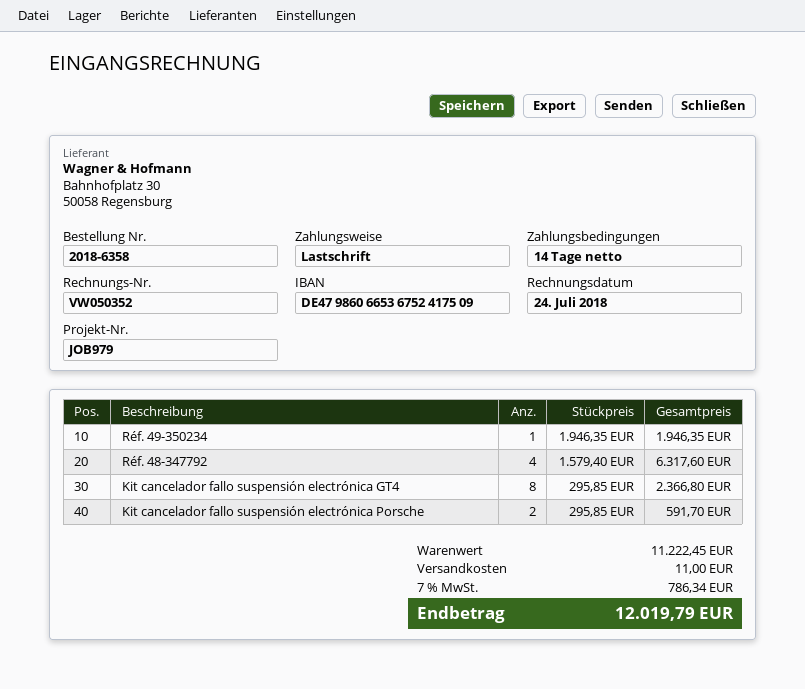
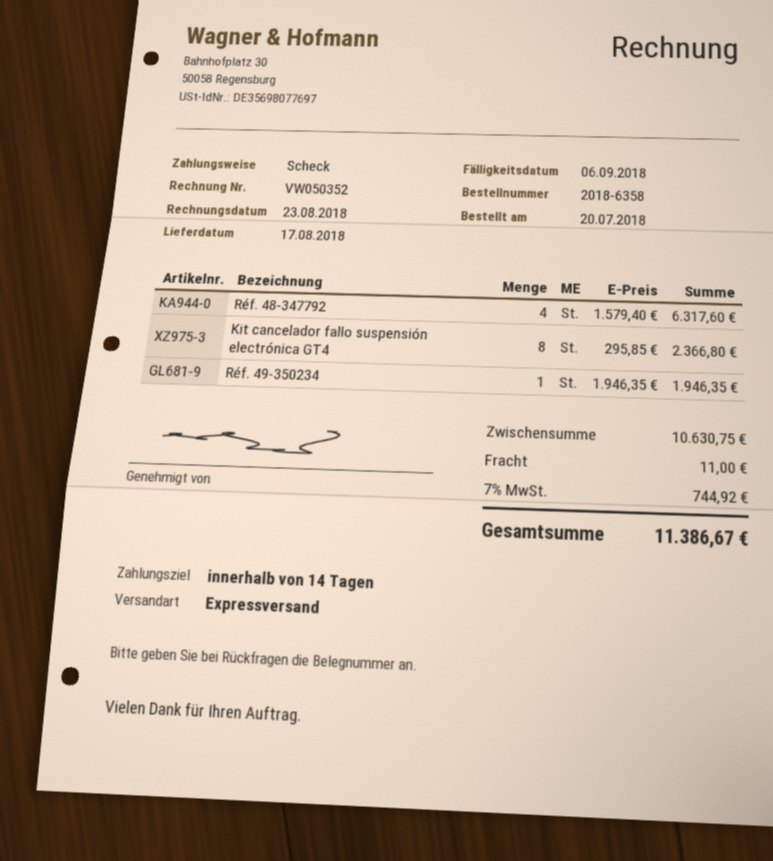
invoice date: 2018-07-24 -> 2018-08-23
payment method: direct debit -> cheque
Kit cancelador fallo suspensión electrónica Porsche: 2 x 295.85 = 591.70 -> none
subtotal: 11222.45 -> 10630.75
tax: 7% = 786.34 -> 7% = 744.92
total: 12019.79 -> 11386.67

